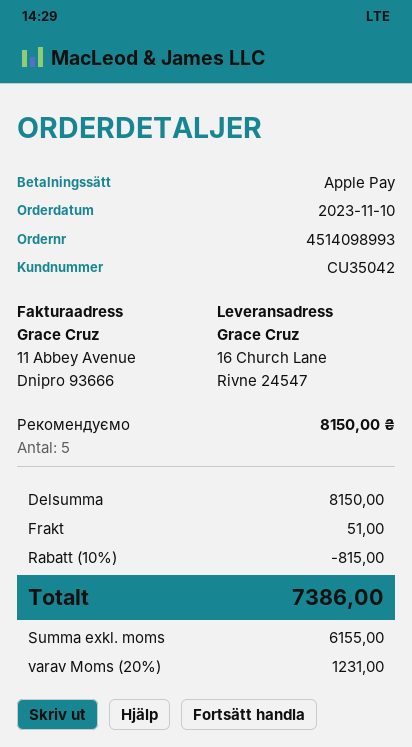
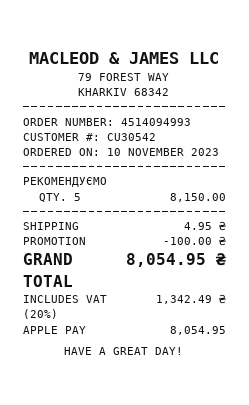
order number: 4514098993 -> 4514094993
customer number: CU35042 -> CU30542
discount: 815.00 -> 100.00
shipping: 51.00 -> 4.95
tax: 20% = 1231.00 -> 20% = 1342.49
total: 7386.00 -> 8054.95

